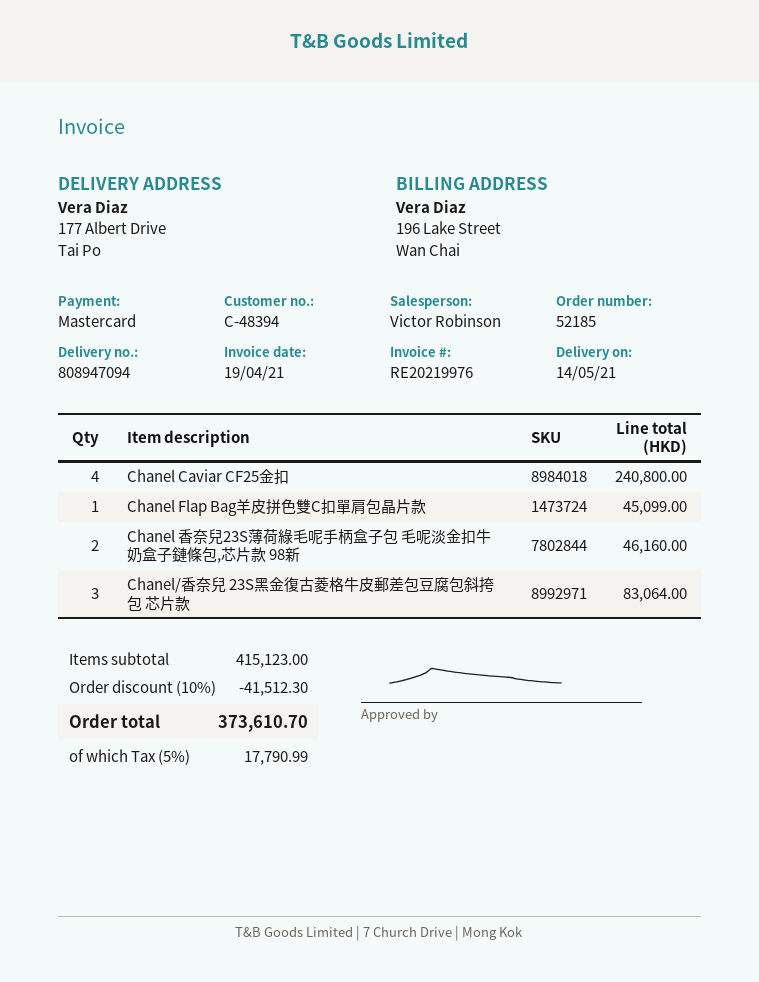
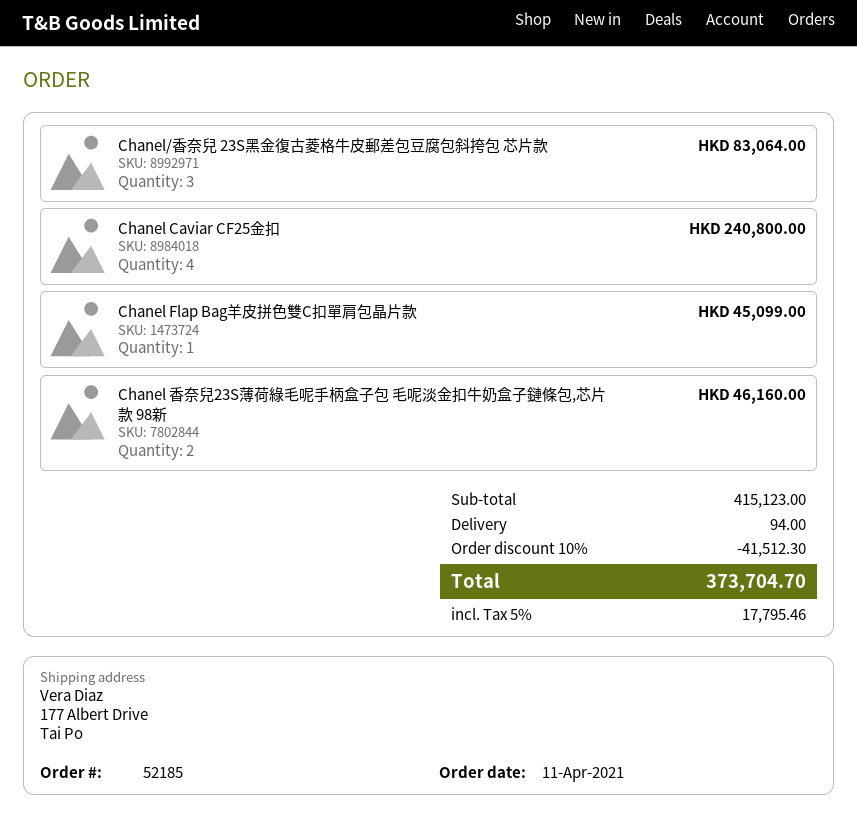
shipping: none -> 94.00
tax: 5% = 17790.99 -> 5% = 17795.46
total: 373610.70 -> 373704.70

